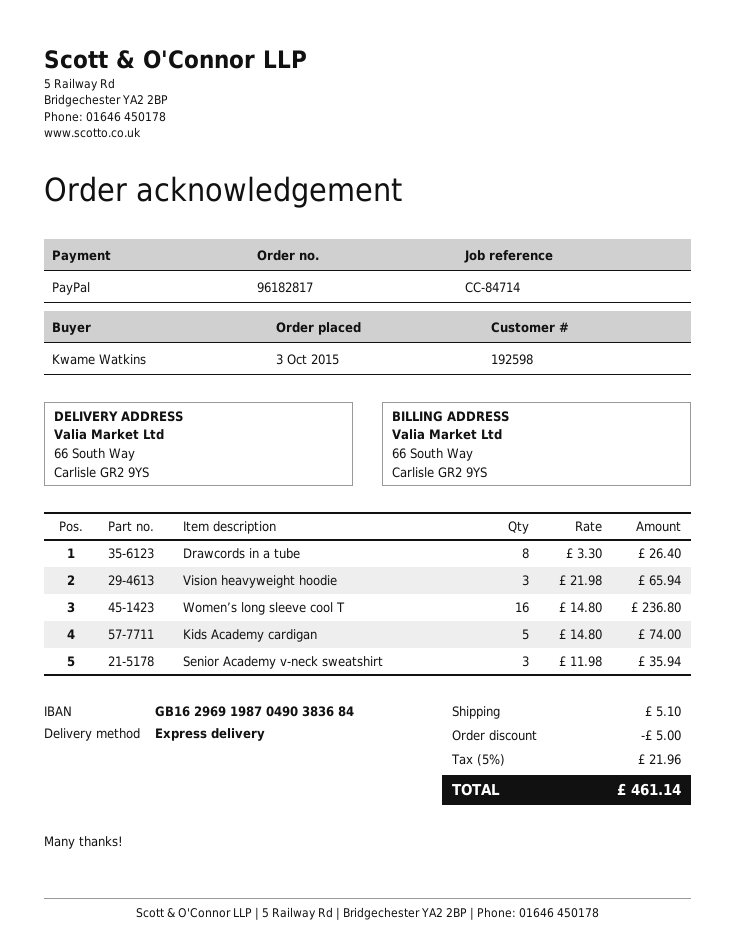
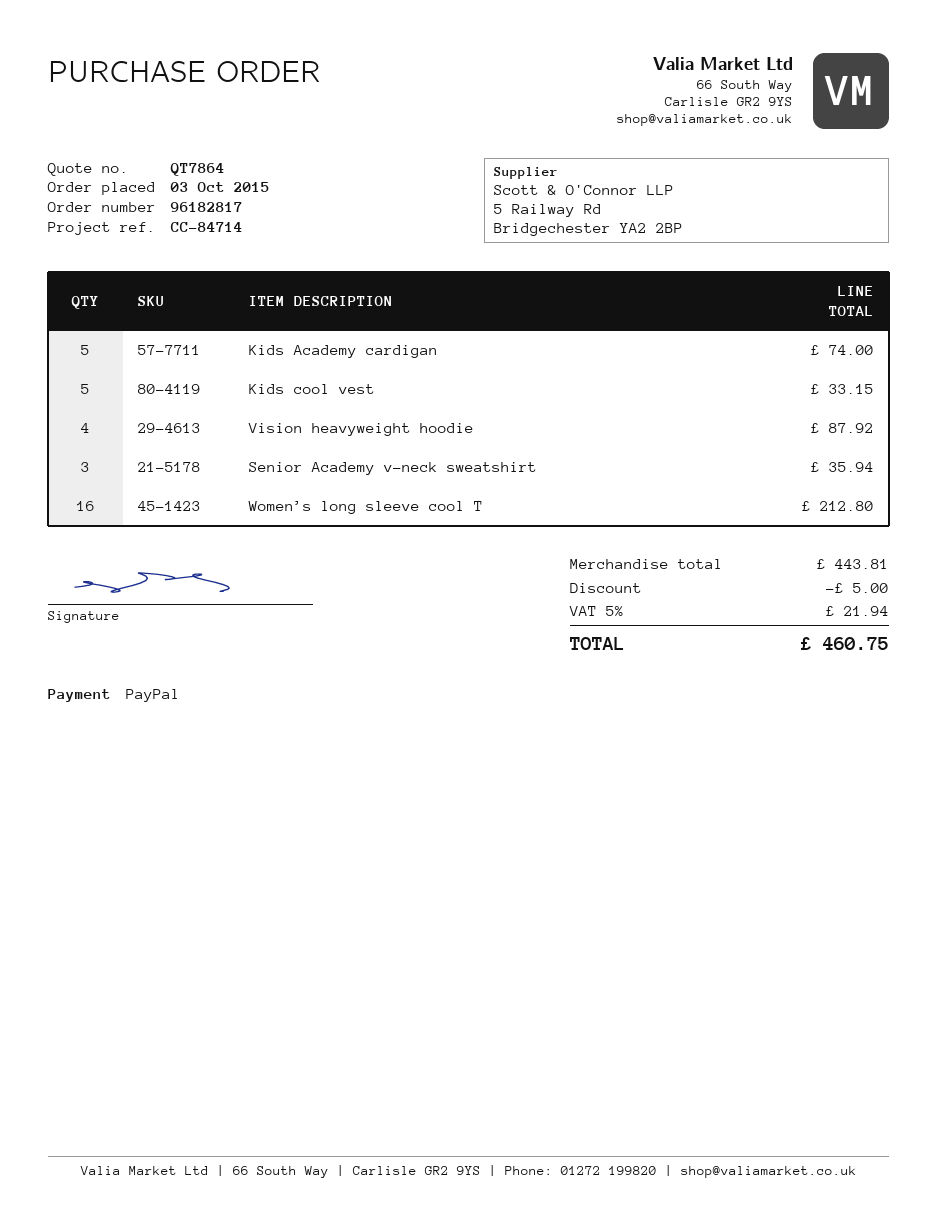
Drawcords in a tube: 8 for 26.40 -> none
Vision heavyweight hoodie: 3 for 65.94 -> 4 for 87.92
Women’s long sleeve cool T: 16 for 236.80 -> 16 for 212.80
Kids cool vest: none -> 5 for 33.15
shipping: 5.10 -> none
tax: 5% = 21.96 -> 5% = 21.94
total: 461.14 -> 460.75

